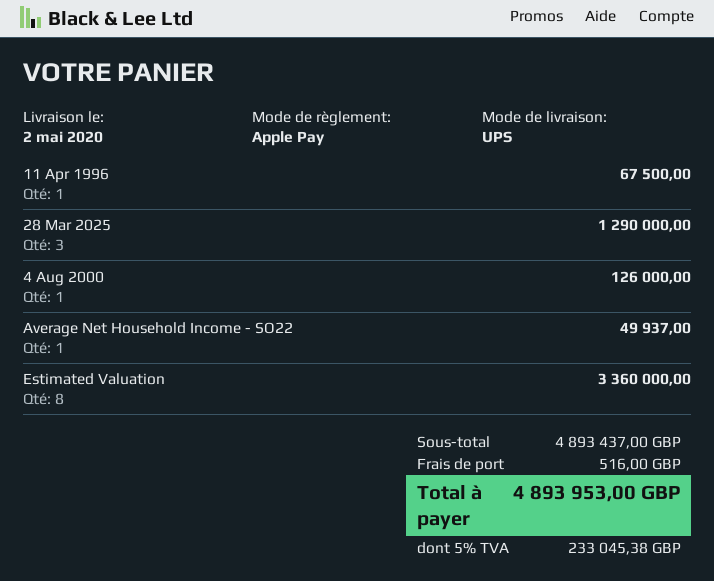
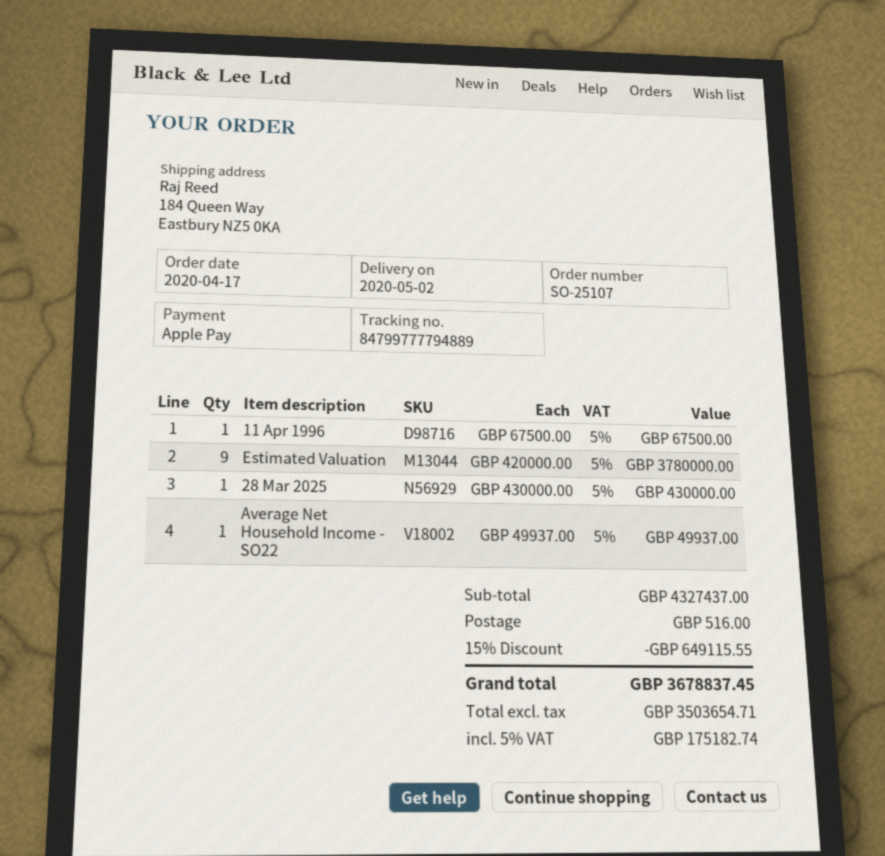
28 Mar 2025: 3 for 1290000.00 -> 1 for 430000.00
4 Aug 2000: 1 for 126000.00 -> none
Estimated Valuation: 8 for 3360000.00 -> 9 for 3780000.00
subtotal: 4893437.00 -> 4327437.00
discount: none -> 15% = 649115.55
tax: 5% = 233045.38 -> 5% = 175182.74
total: 4893953.00 -> 3678837.45

